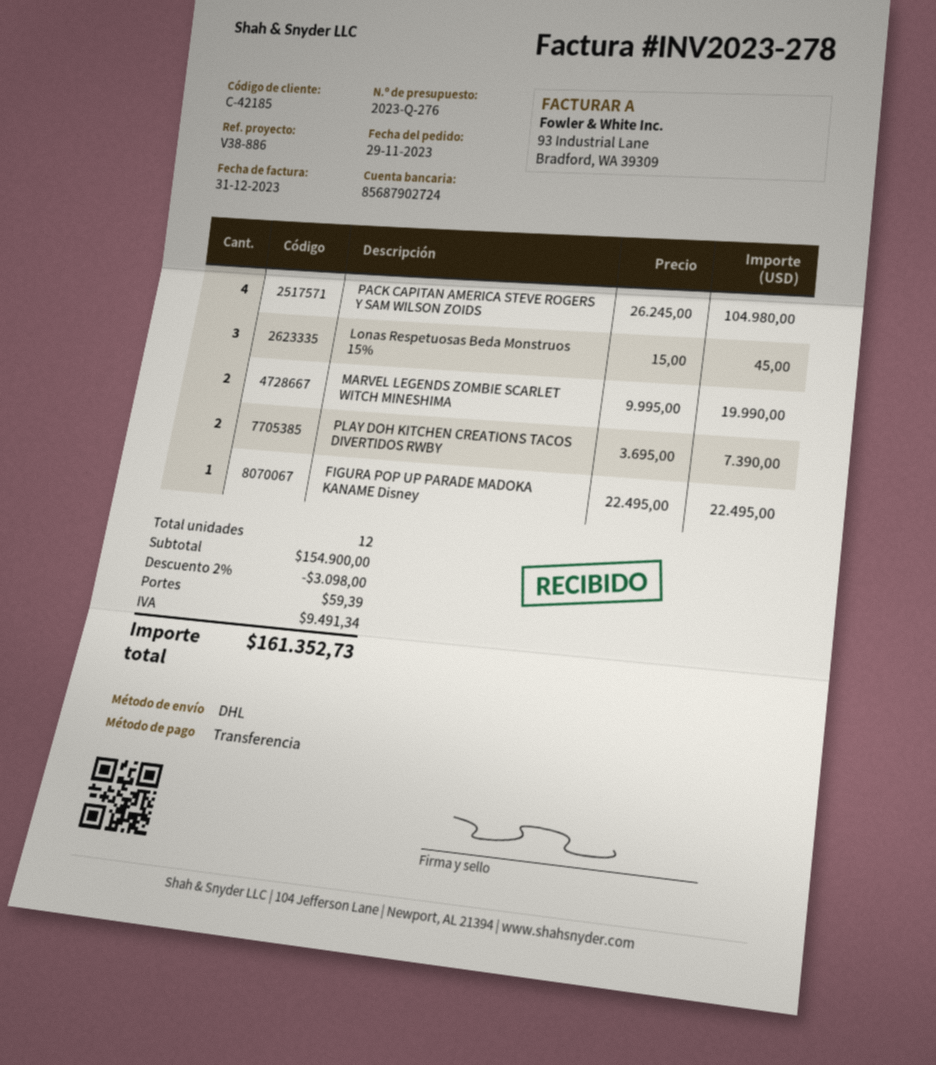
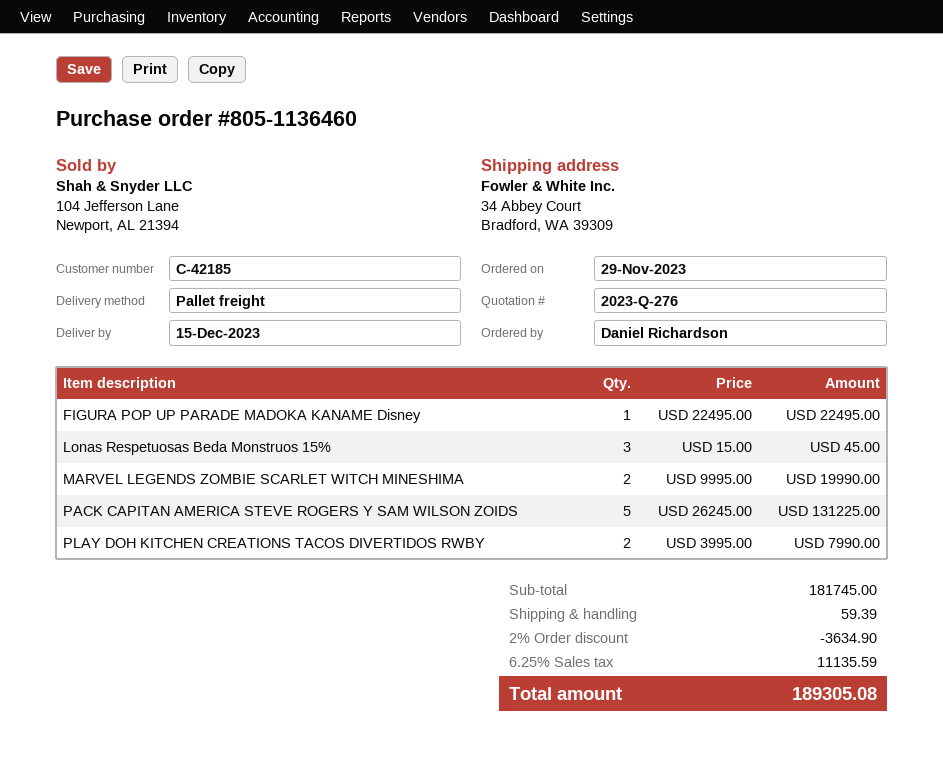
shipping method: DHL -> pallet freight
PACK CAPITAN AMERICA STEVE ROGERS Y SAM WILSON ZOIDS: 4 x 26245.00 = 104980.00 -> 5 x 26245.00 = 131225.00
PLAY DOH KITCHEN CREATIONS TACOS DIVERTIDOS RWBY: 2 x 3695.00 = 7390.00 -> 2 x 3995.00 = 7990.00
subtotal: 154900.00 -> 181745.00
discount: 2% = 3098.00 -> 2% = 3634.90
tax: 9491.34 -> 11135.59
total: 161352.73 -> 189305.08

